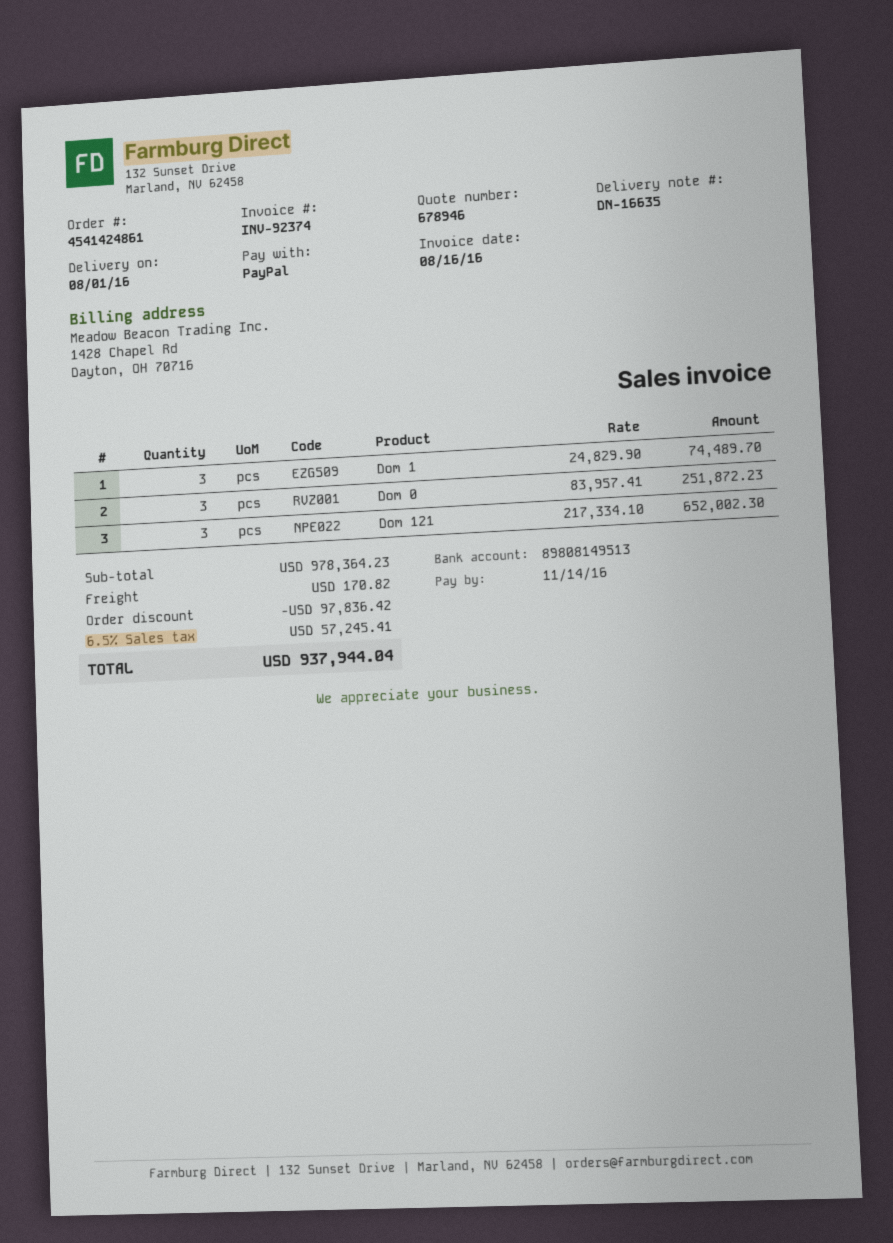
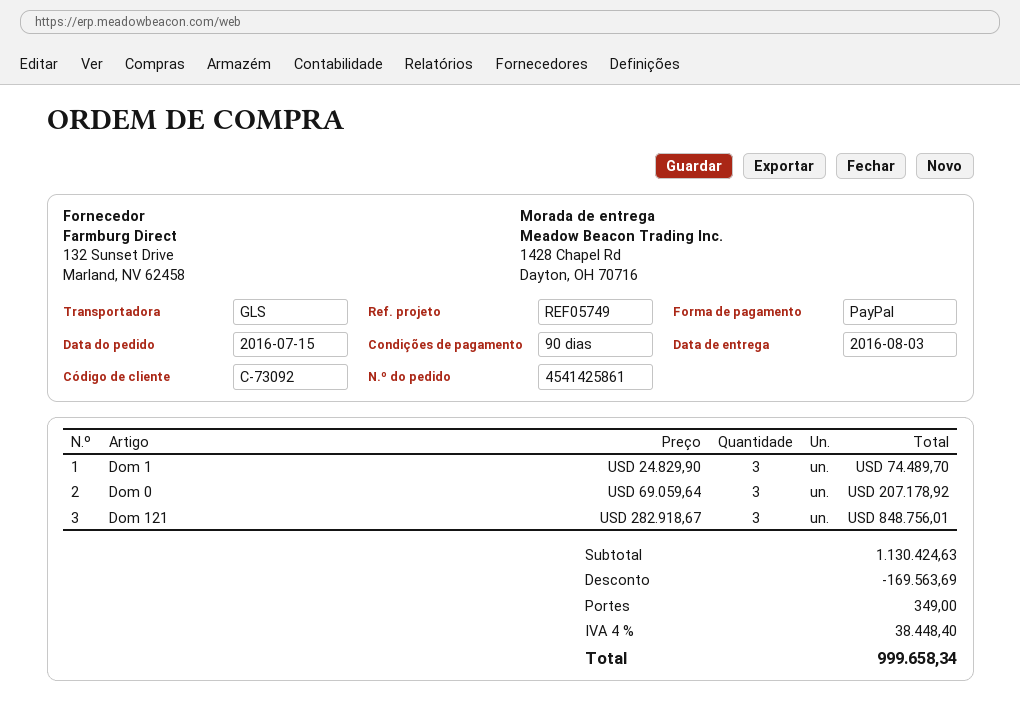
order number: 4541424861 -> 4541425861
delivery date: 2016-08-01 -> 2016-08-03
Dom 0: 3 x 83957.41 = 251872.23 -> 3 x 69059.64 = 207178.92
Dom 121: 3 x 217334.10 = 652002.30 -> 3 x 282918.67 = 848756.01
subtotal: 978364.23 -> 1130424.63
discount: 97836.42 -> 169563.69
shipping: 170.82 -> 349.00
tax: 6.5% = 57245.41 -> 4% = 38448.40
total: 937944.04 -> 999658.34

